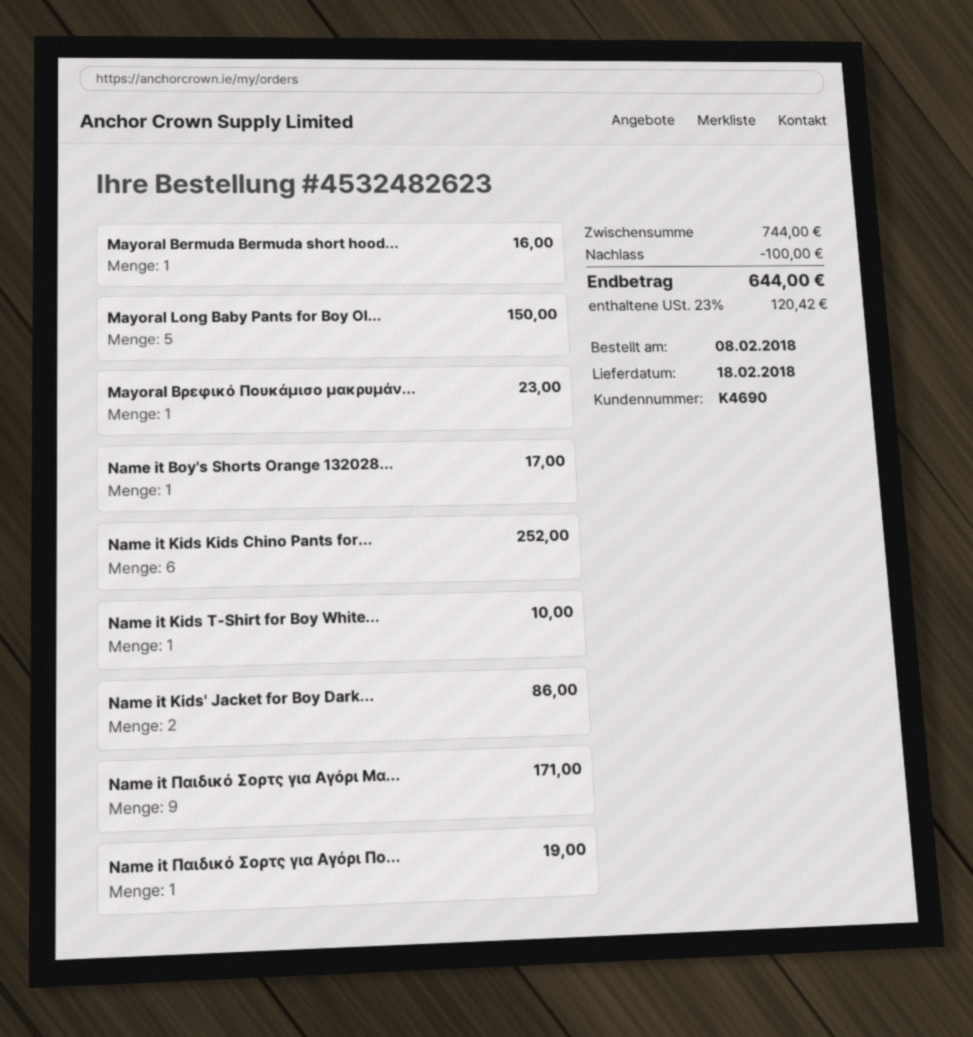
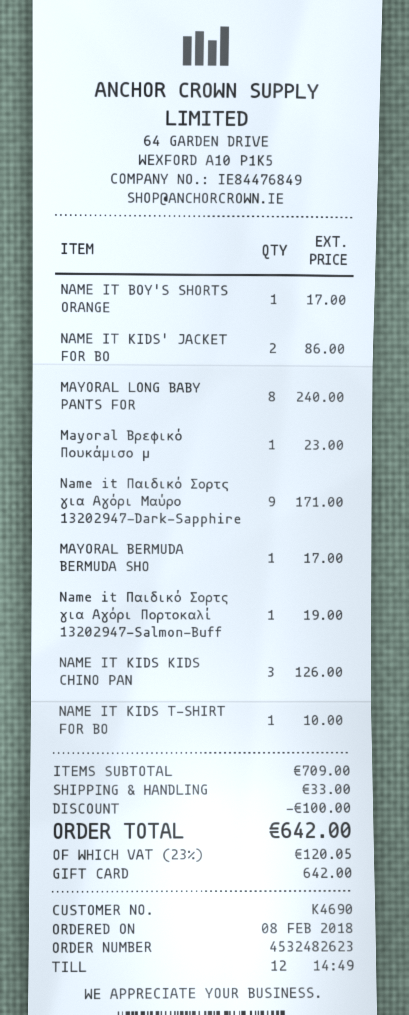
Mayoral Bermuda Bermuda short hood...: 1 for 16.00 -> 1 for 17.00
Mayoral Long Baby Pants for Boy Ol...: 5 for 150.00 -> 8 for 240.00
Name it Kids Kids Chino Pants for...: 6 for 252.00 -> 3 for 126.00
subtotal: 744.00 -> 709.00
shipping: none -> 33.00
tax: 23% = 120.42 -> 23% = 120.05
total: 644.00 -> 642.00

